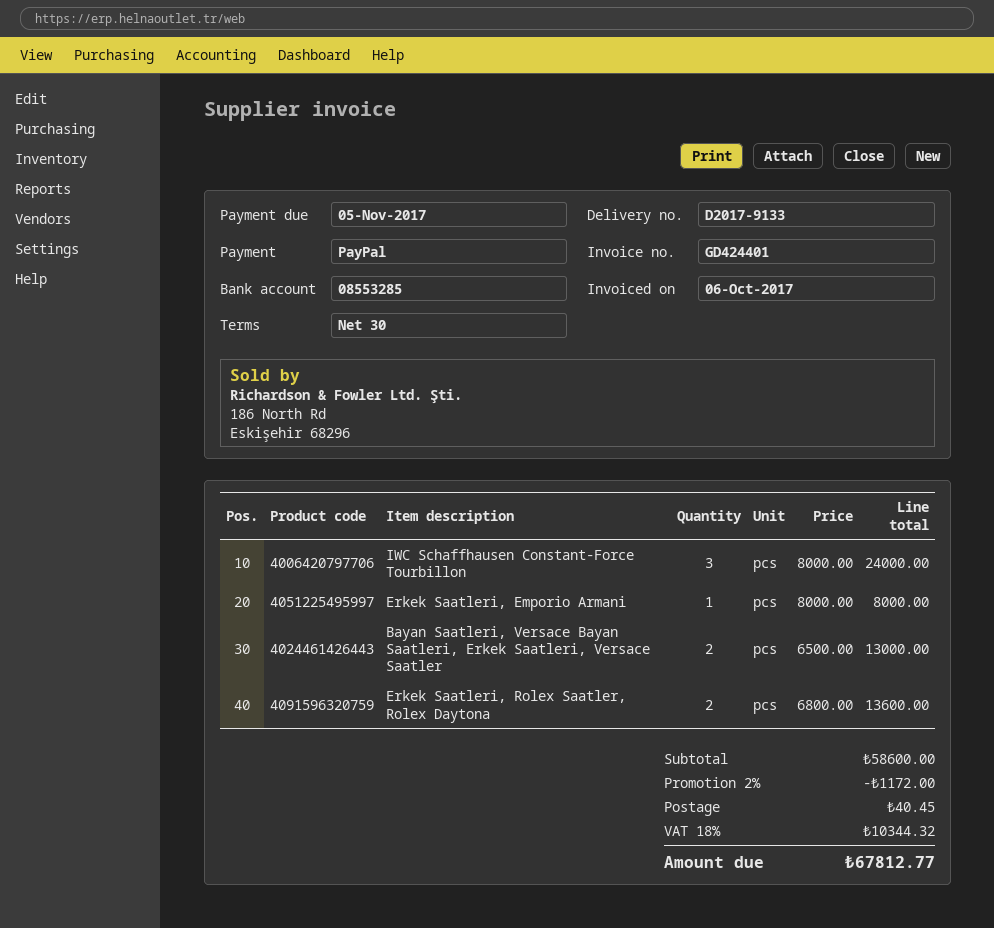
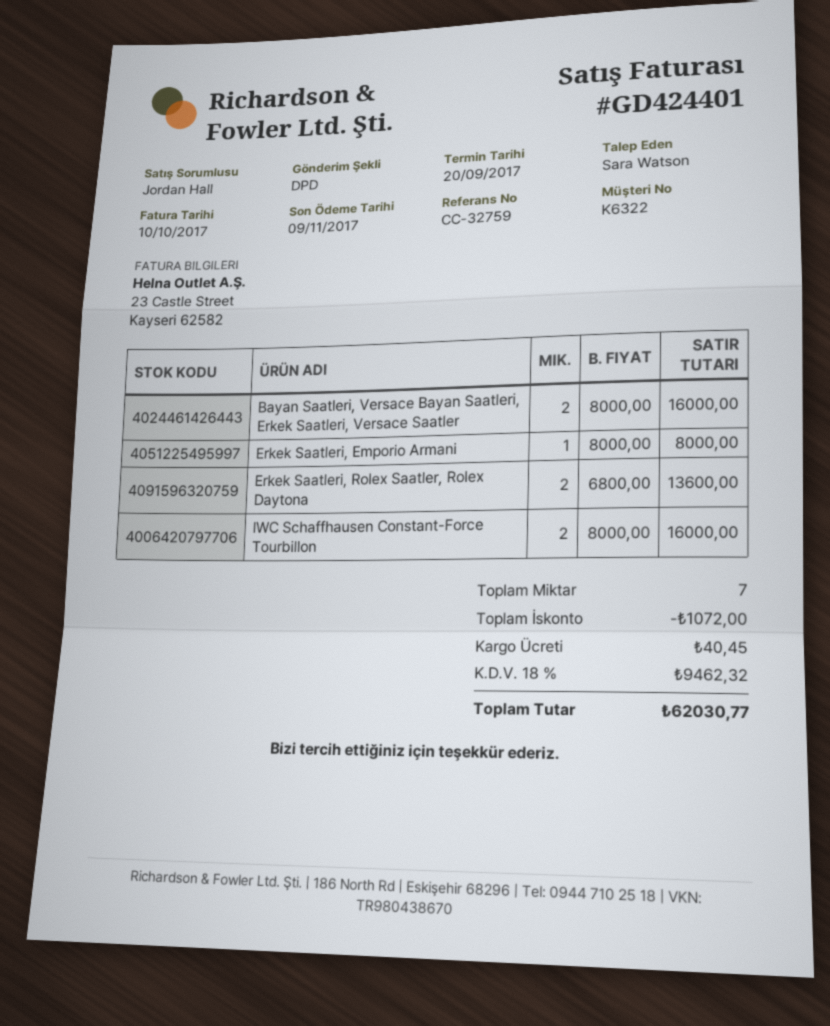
invoice date: 2017-10-06 -> 2017-10-10
due date: 2017-11-05 -> 2017-11-09
IWC Schaffhausen Constant-Force Tourbillon: 3 x 8000.00 = 24000.00 -> 2 x 8000.00 = 16000.00
Bayan Saatleri, Versace Bayan Saatleri, Erkek Saatleri, Versace Saatler: 2 x 6500.00 = 13000.00 -> 2 x 8000.00 = 16000.00
discount: 1172.00 -> 1072.00
tax: 18% = 10344.32 -> 18% = 9462.32
total: 67812.77 -> 62030.77

